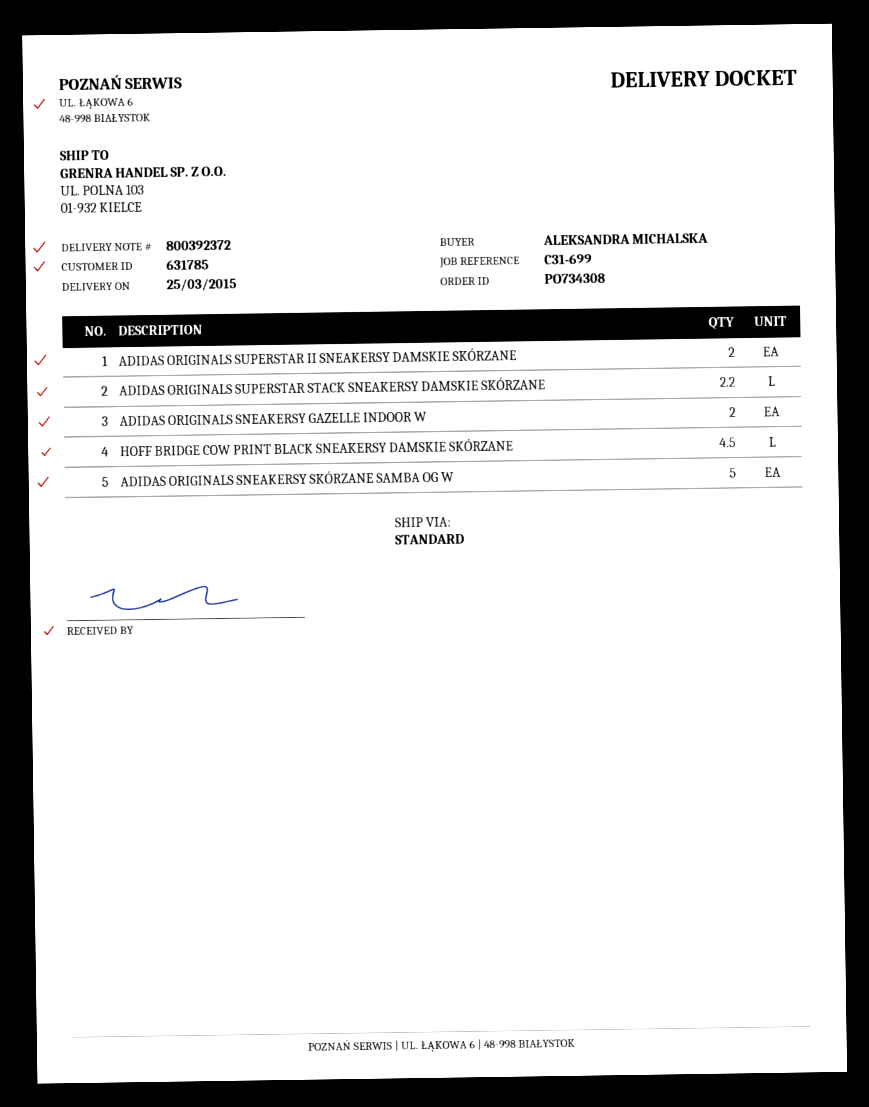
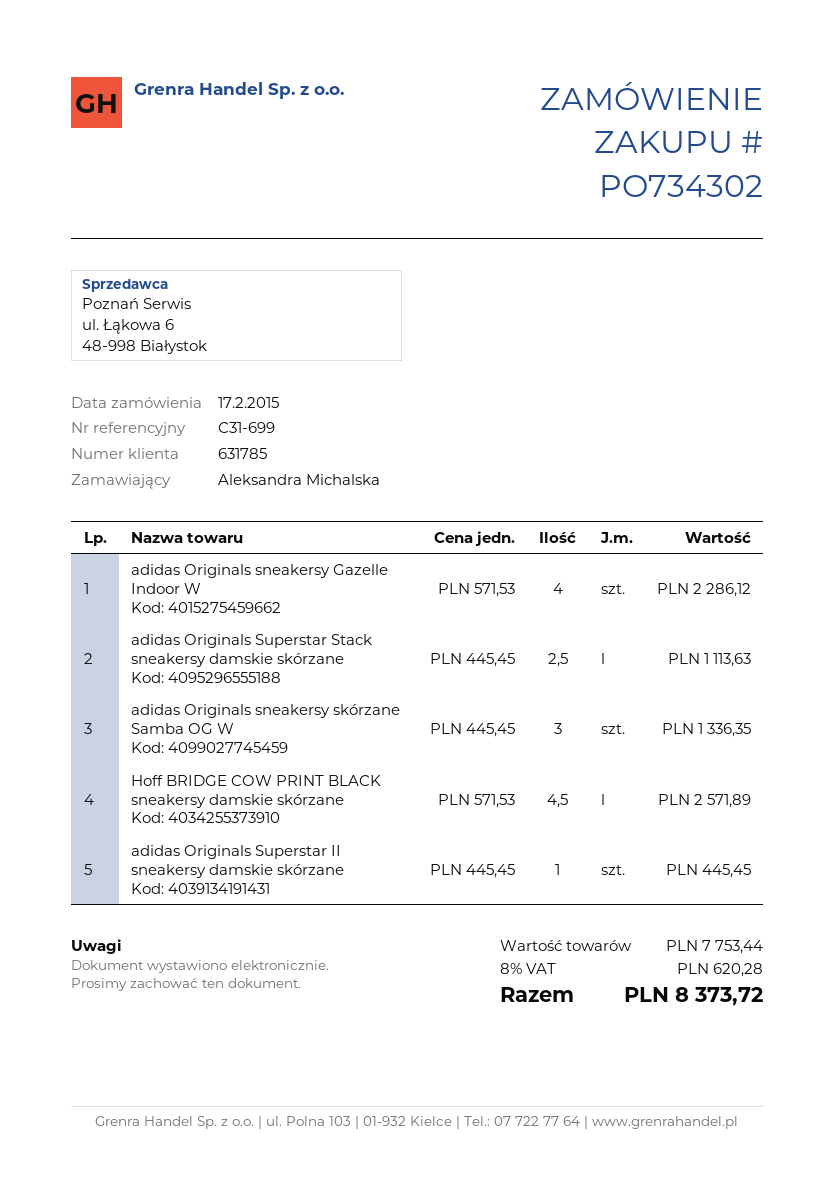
order number: PO734308 -> PO734302
ADIDAS ORIGINALS SUPERSTAR II SNEAKERSY DAMSKIE SKÓRZANE: 2 -> 1
ADIDAS ORIGINALS SUPERSTAR STACK SNEAKERSY DAMSKIE SKÓRZANE: 2.2 -> 2.5
ADIDAS ORIGINALS SNEAKERSY GAZELLE INDOOR W: 2 -> 4
ADIDAS ORIGINALS SNEAKERSY SKÓRZANE SAMBA OG W: 5 -> 3

